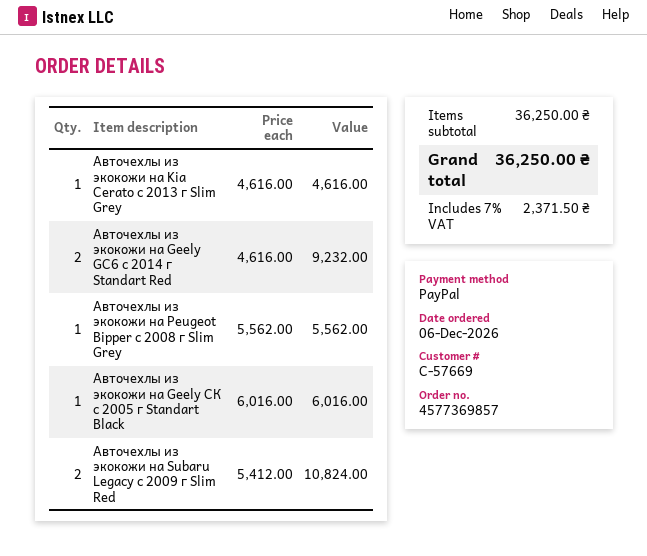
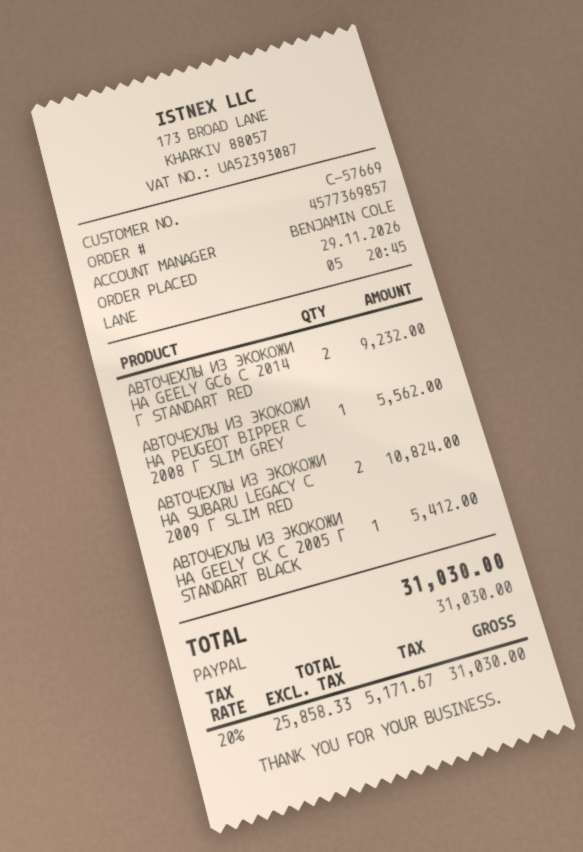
order date: 2026-12-06 -> 2026-11-29
Авточехлы из экокожи на Kia Cerato с 2013 г Slim Grey: 1 for 4616.00 -> none
Авточехлы из экокожи на Geely СК с 2005 г Standart Black: 1 for 6016.00 -> 1 for 5412.00
tax: 7% = 2371.50 -> 20% = 5171.67
total: 36250.00 -> 31030.00

